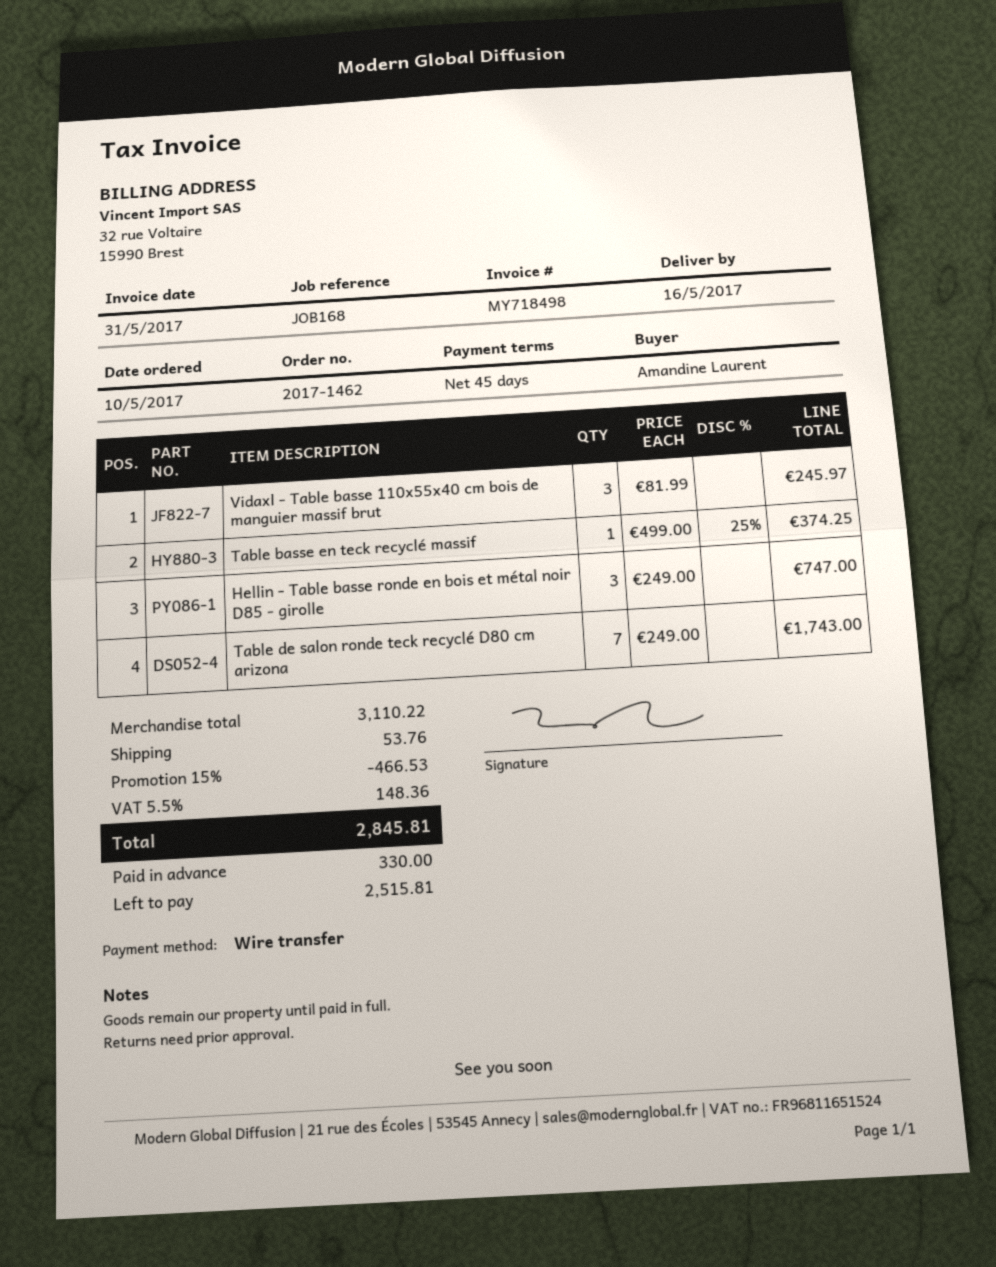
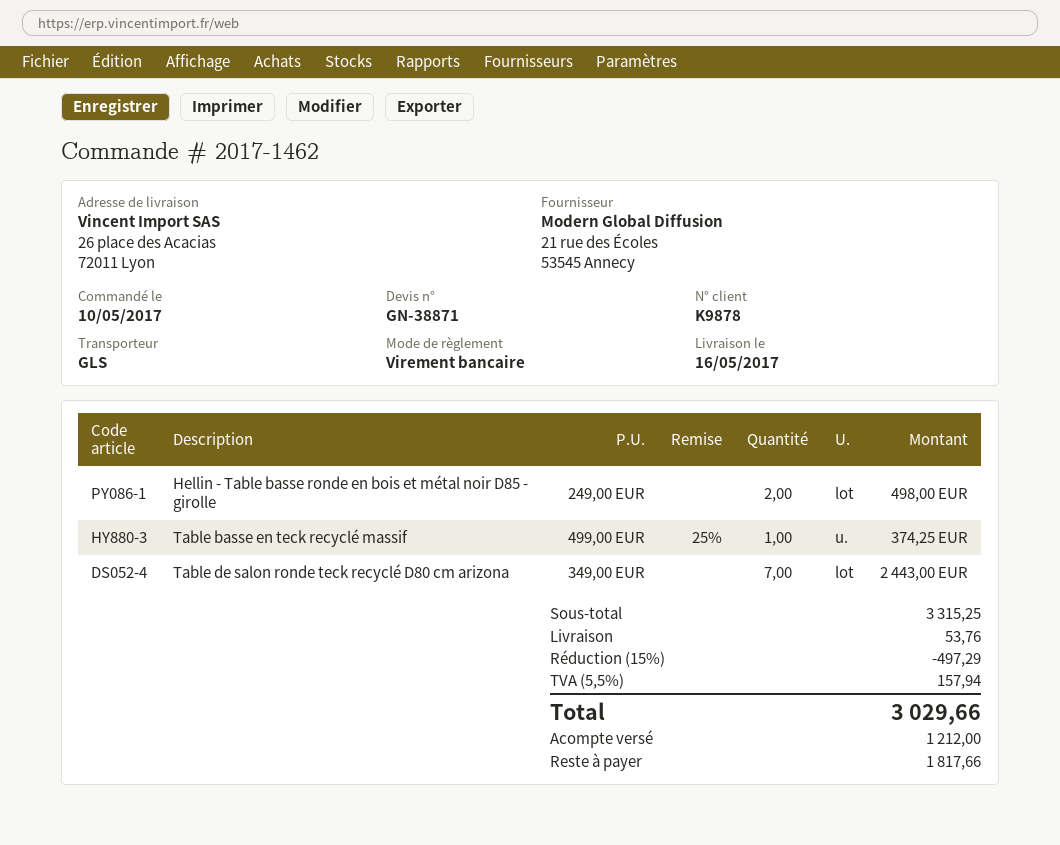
Vidaxl - Table basse 110x55x40 cm bois de manguier massif brut: 3 x 81.99 = 245.97 -> none
Hellin - Table basse ronde en bois et métal noir D85 - girolle: 3 x 249.00 = 747.00 -> 2 x 249.00 = 498.00
Table de salon ronde teck recyclé D80 cm arizona: 7 x 249.00 = 1743.00 -> 7 x 349.00 = 2443.00
subtotal: 3110.22 -> 3315.25
discount: 15% = 466.53 -> 15% = 497.29
tax: 5.5% = 148.36 -> 5.5% = 157.94
total: 2845.81 -> 3029.66
deposit: 330.00 -> 1212.00
balance: 2515.81 -> 1817.66

